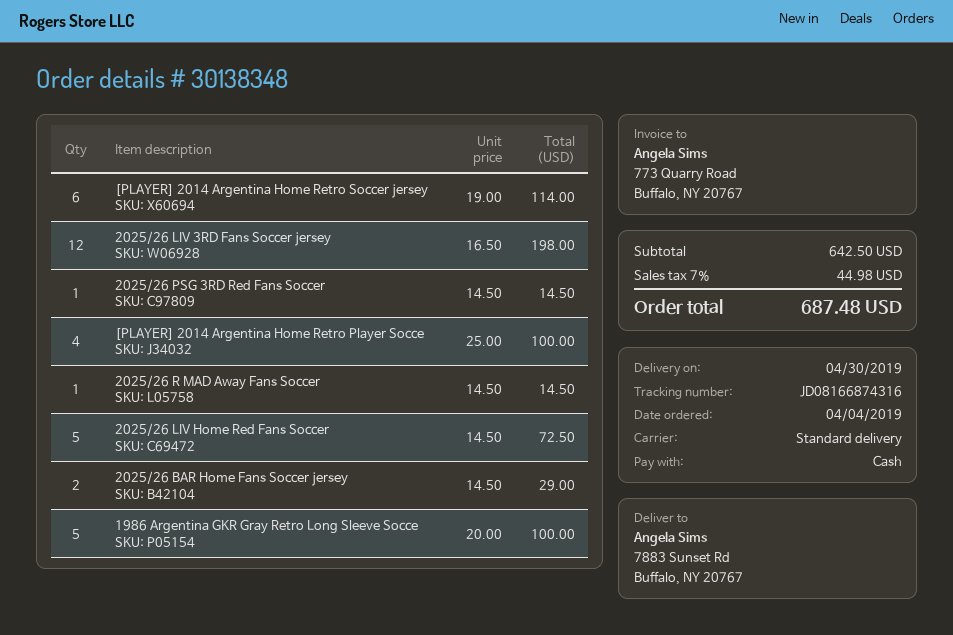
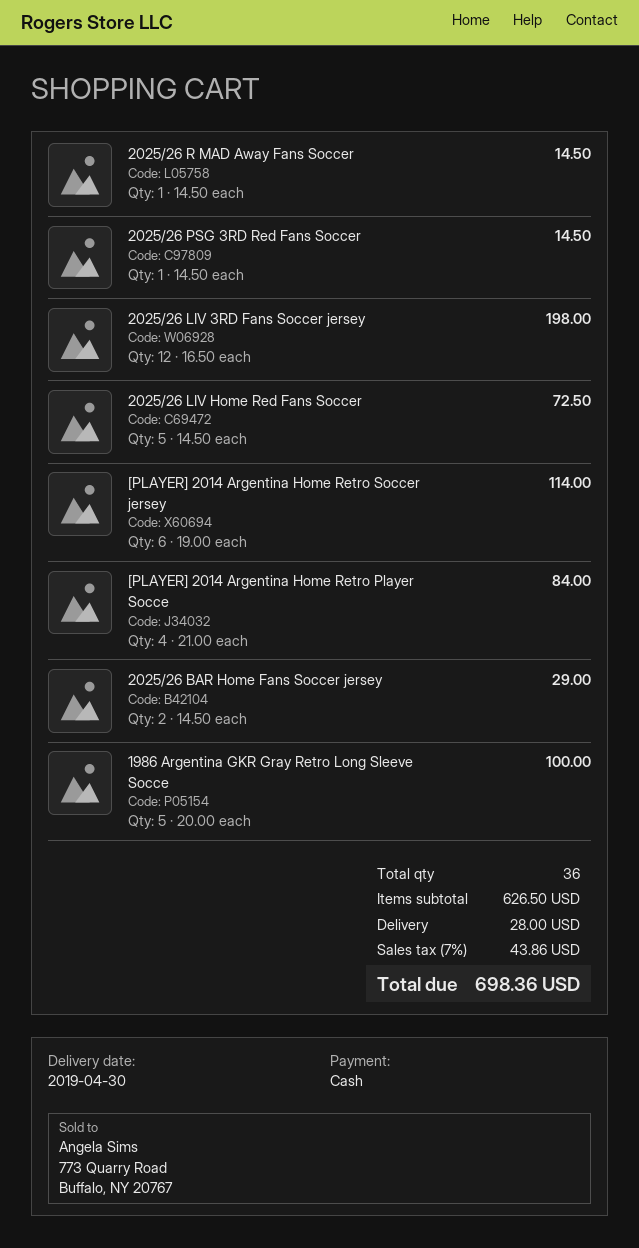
[PLAYER] 2014 Argentina Home Retro Player Socce: 4 x 25.00 = 100.00 -> 4 x 21.00 = 84.00
subtotal: 642.50 -> 626.50
shipping: none -> 28.00
tax: 7% = 44.98 -> 7% = 43.86
total: 687.48 -> 698.36

